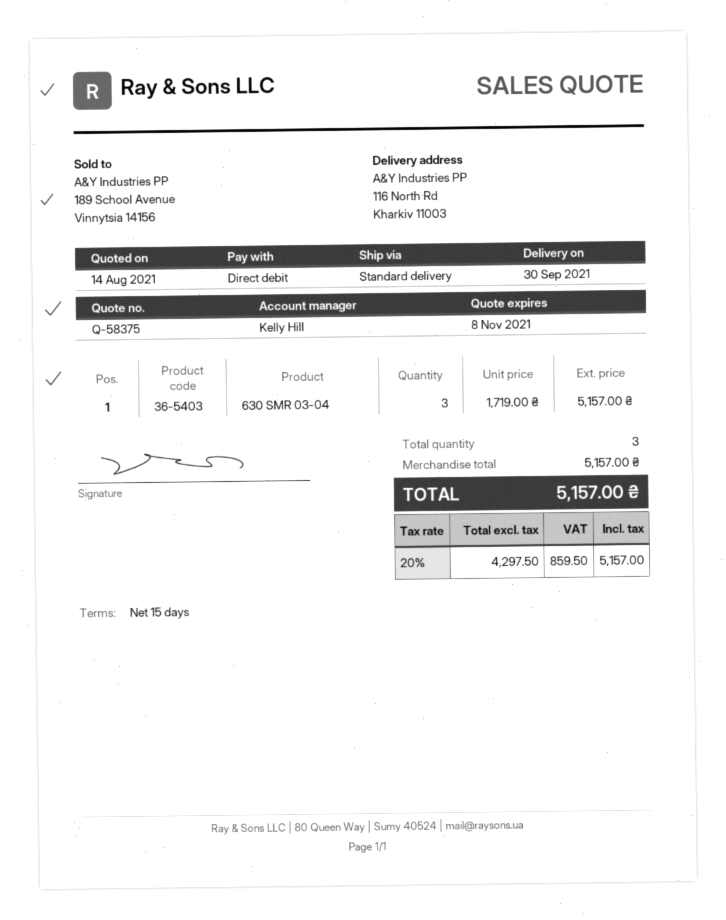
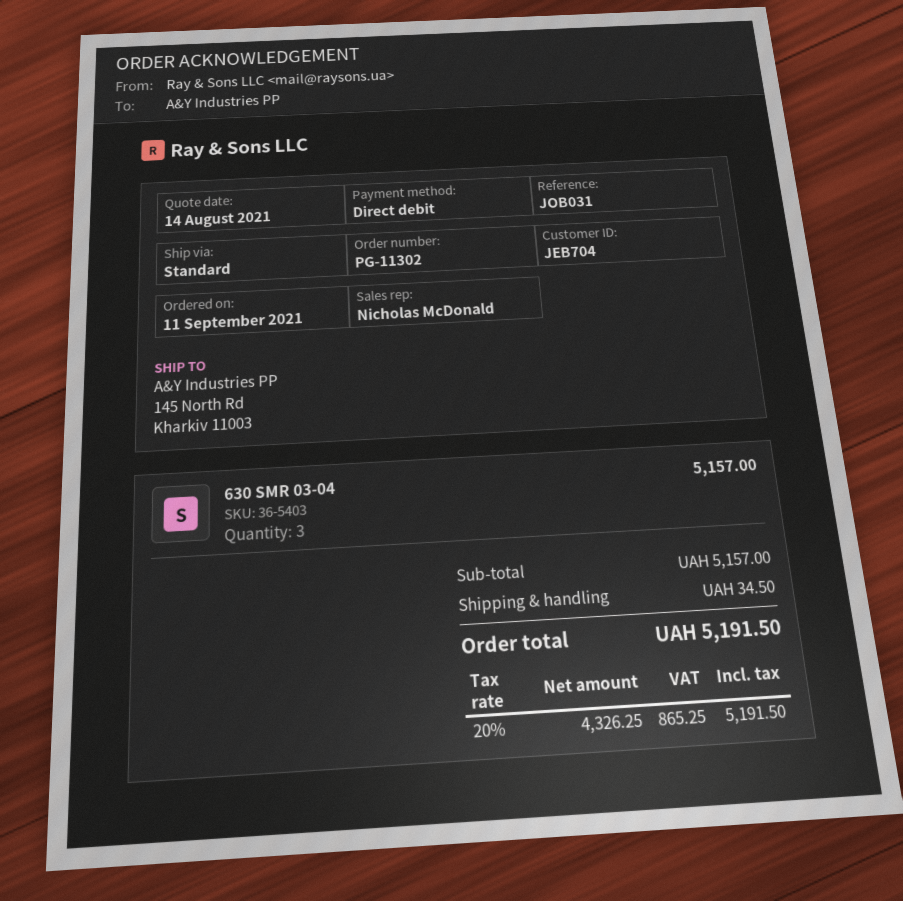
sales rep: Kelly Hill -> Nicholas McDonald
ship to: 116 North Rd, Kharkiv 11003 -> 145 North Rd, Kharkiv 11003
shipping: none -> 34.50
net: 4297.50 -> 4326.25
tax: 20% = 859.50 -> 20% = 865.25
total: 5157.00 -> 5191.50

